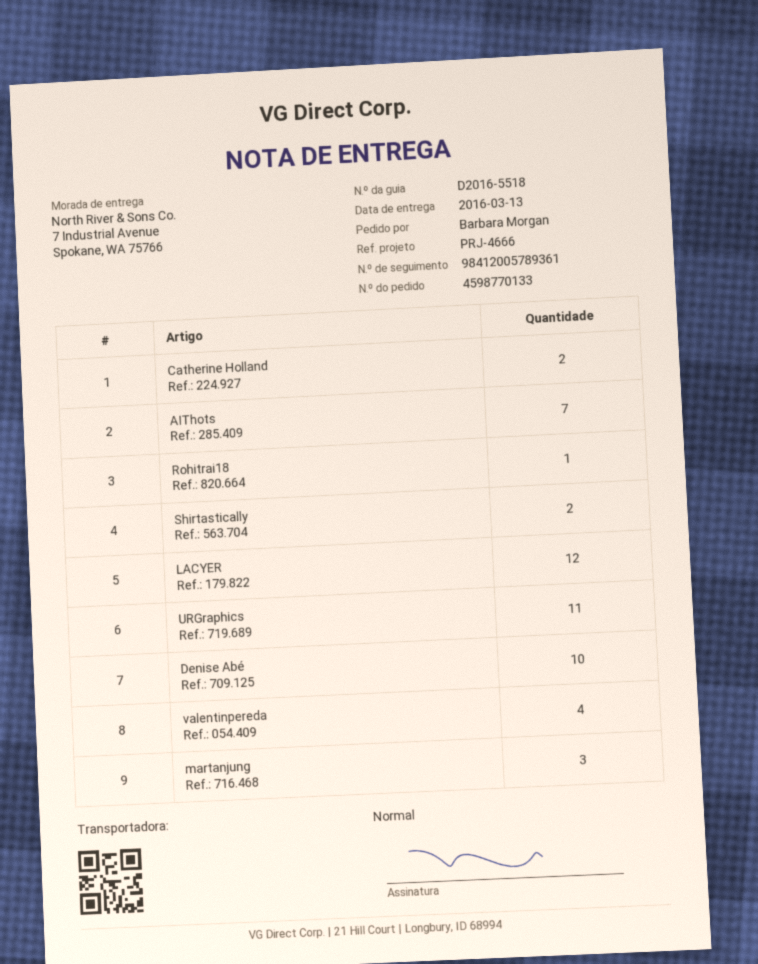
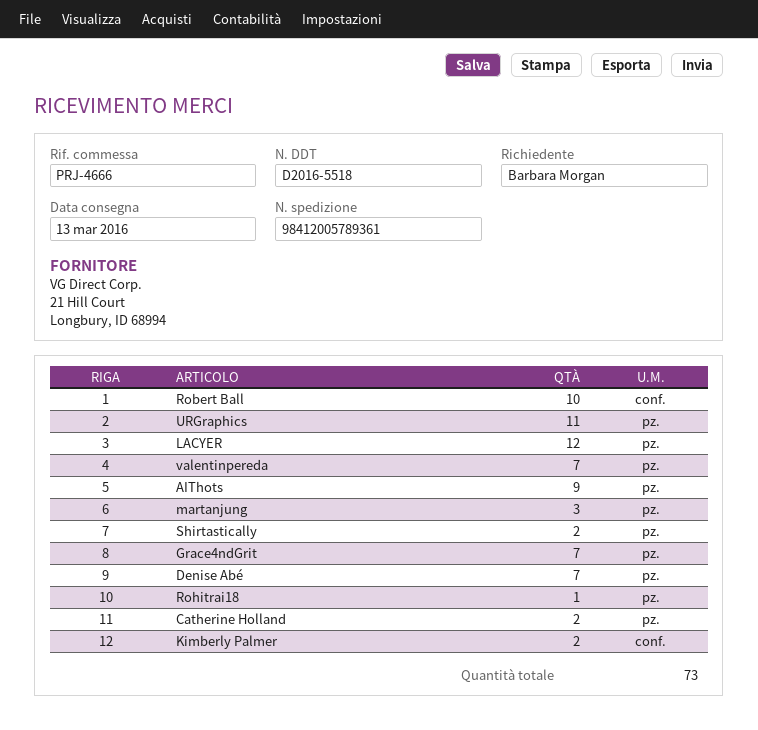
AIThots: 7 -> 9
Denise Abé: 10 -> 7
valentinpereda: 4 -> 7
Robert Ball: none -> 10
Grace4ndGrit: none -> 7
Kimberly Palmer: none -> 2

